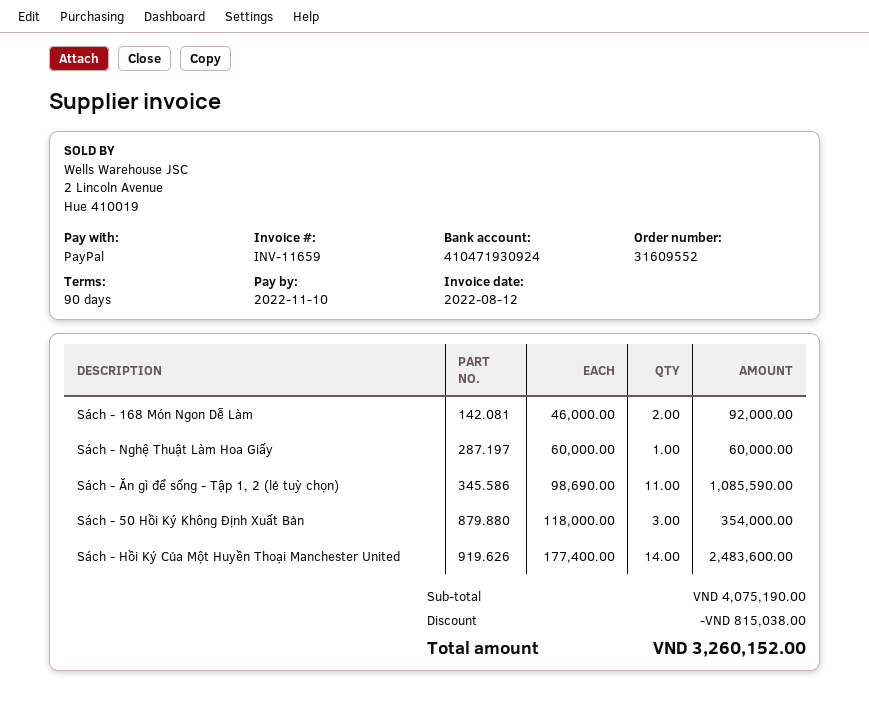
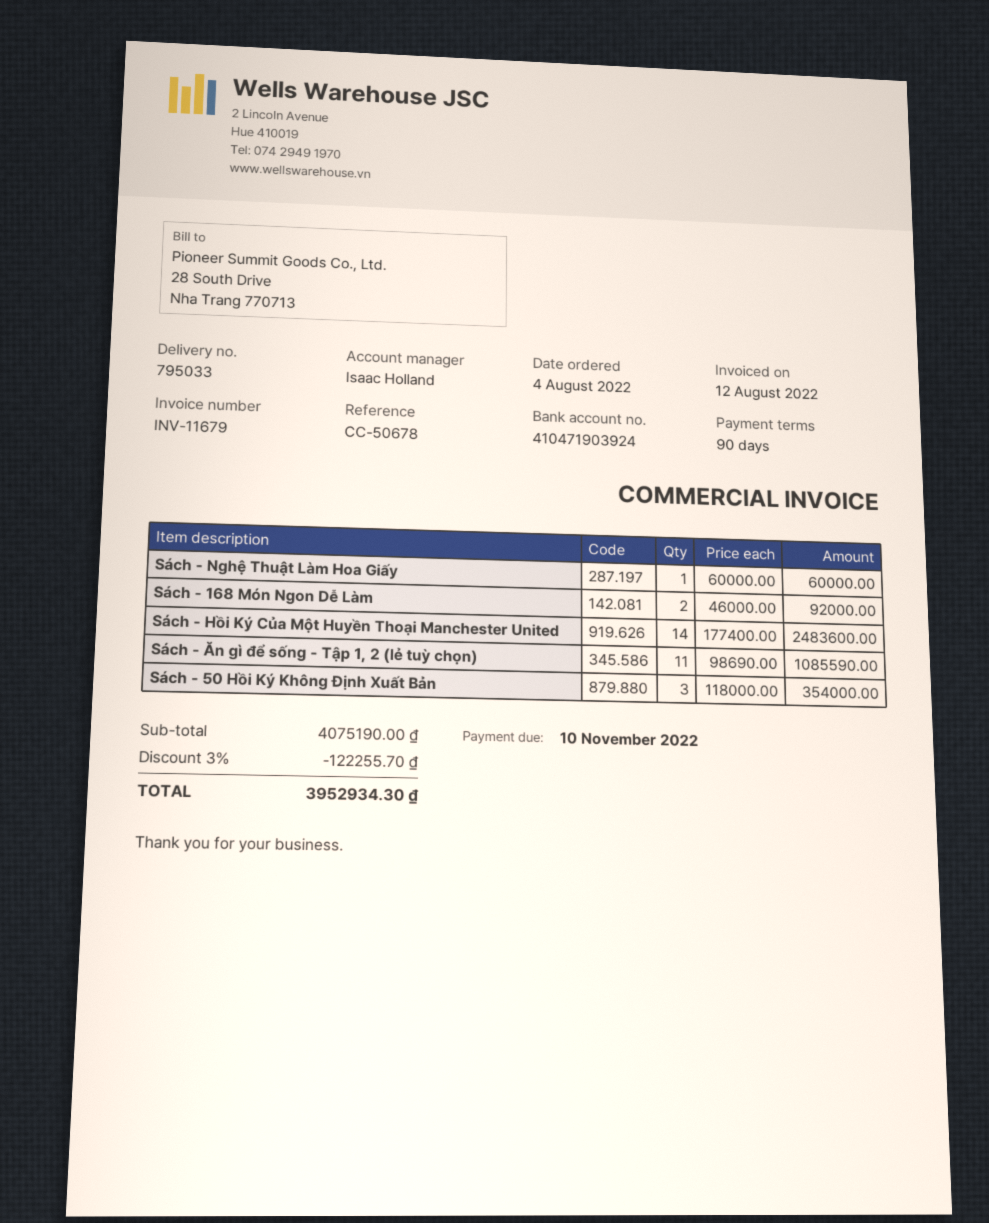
invoice number: INV-11659 -> INV-11679
bank account: 410471930924 -> 410471903924
discount: 815038.00 -> 122255.70
total: 3260152.00 -> 3952934.30

